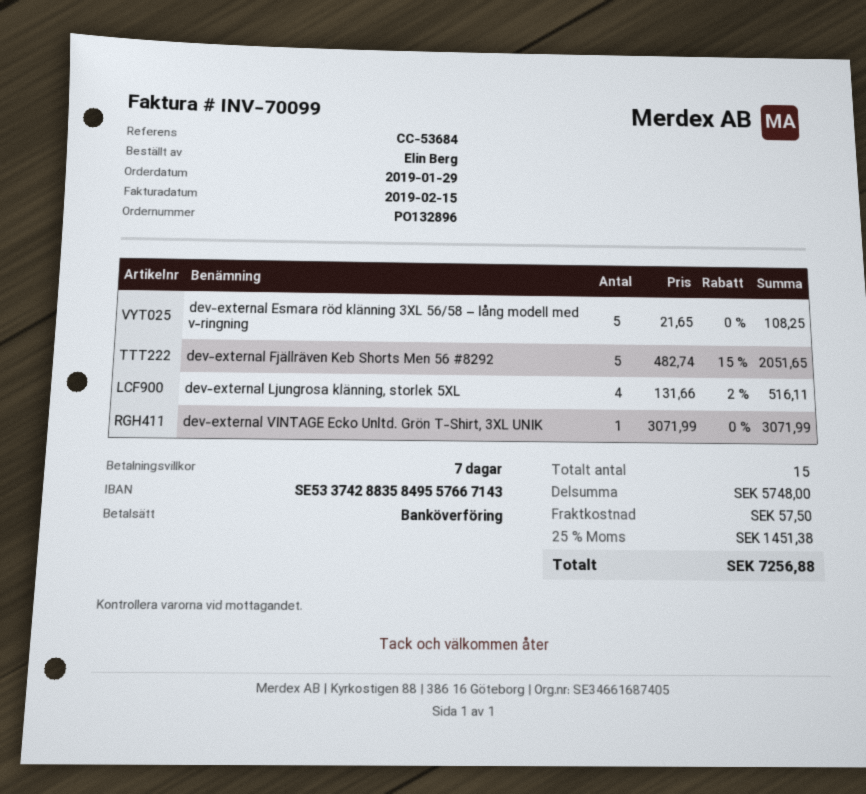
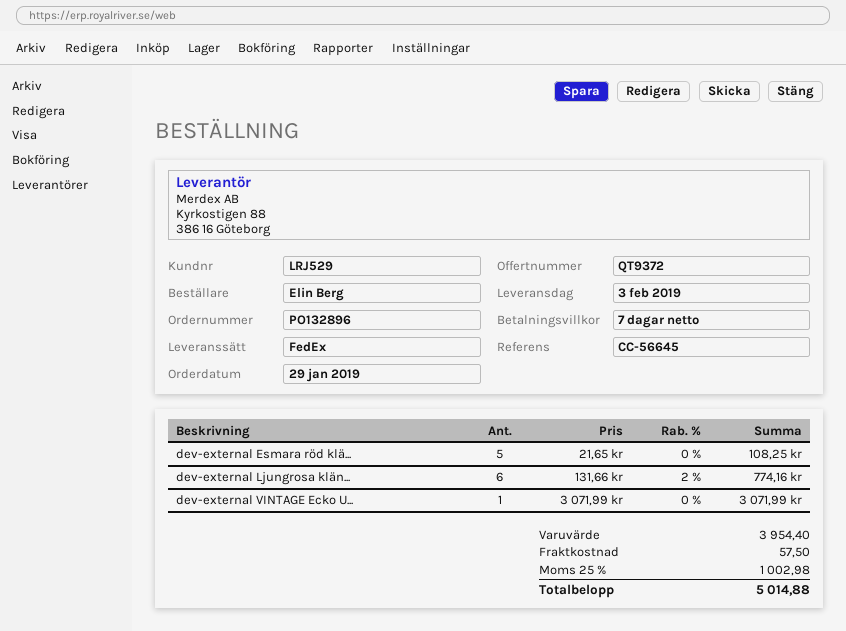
reference: CC-53684 -> CC-56645
dev-external Fjällräven Keb Shorts Men 56 #8292: 5 x 482.74 - 15% = 2051.65 -> none
dev-external Ljungrosa klänning, storlek 5XL: 4 x 131.66 - 2% = 516.11 -> 6 x 131.66 - 2% = 774.16
subtotal: 5748.00 -> 3954.40
tax: 25% = 1451.38 -> 25% = 1002.98
total: 7256.88 -> 5014.88

